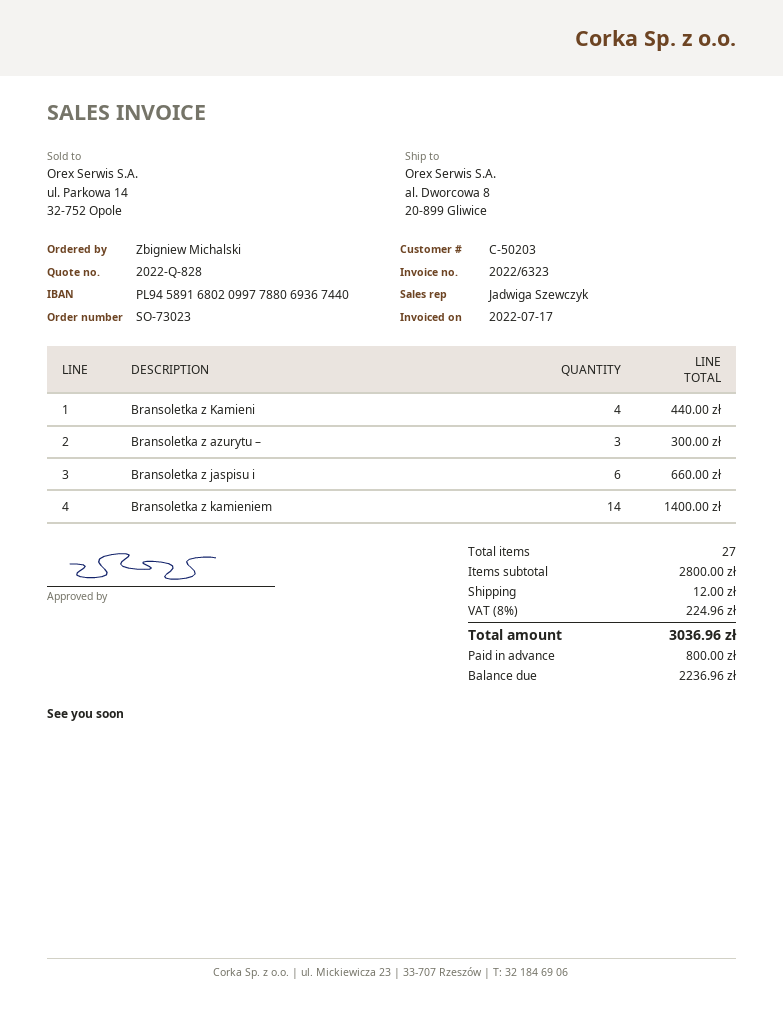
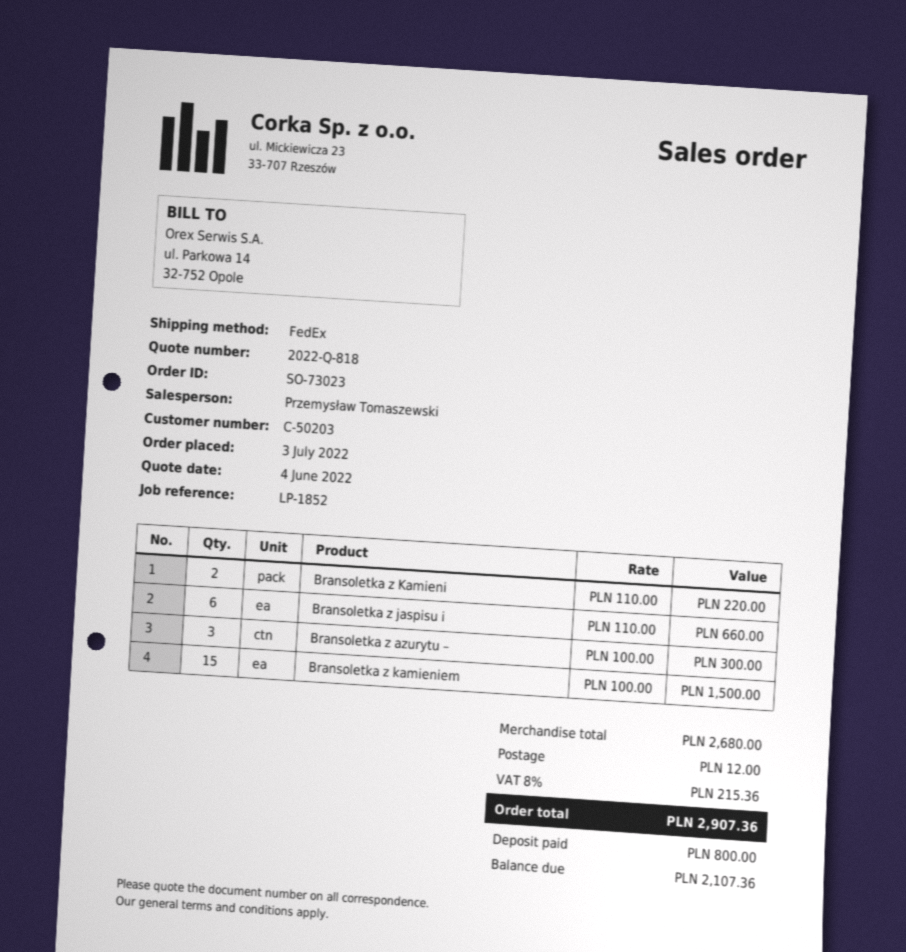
quote number: 2022-Q-828 -> 2022-Q-818
sales rep: Jadwiga Szewczyk -> Przemysław Tomaszewski
Bransoletka z Kamieni: 4 for 440.00 -> 2 for 220.00
Bransoletka z kamieniem: 14 for 1400.00 -> 15 for 1500.00
subtotal: 2800.00 -> 2680.00
tax: 8% = 224.96 -> 8% = 215.36
total: 3036.96 -> 2907.36
balance: 2236.96 -> 2107.36

